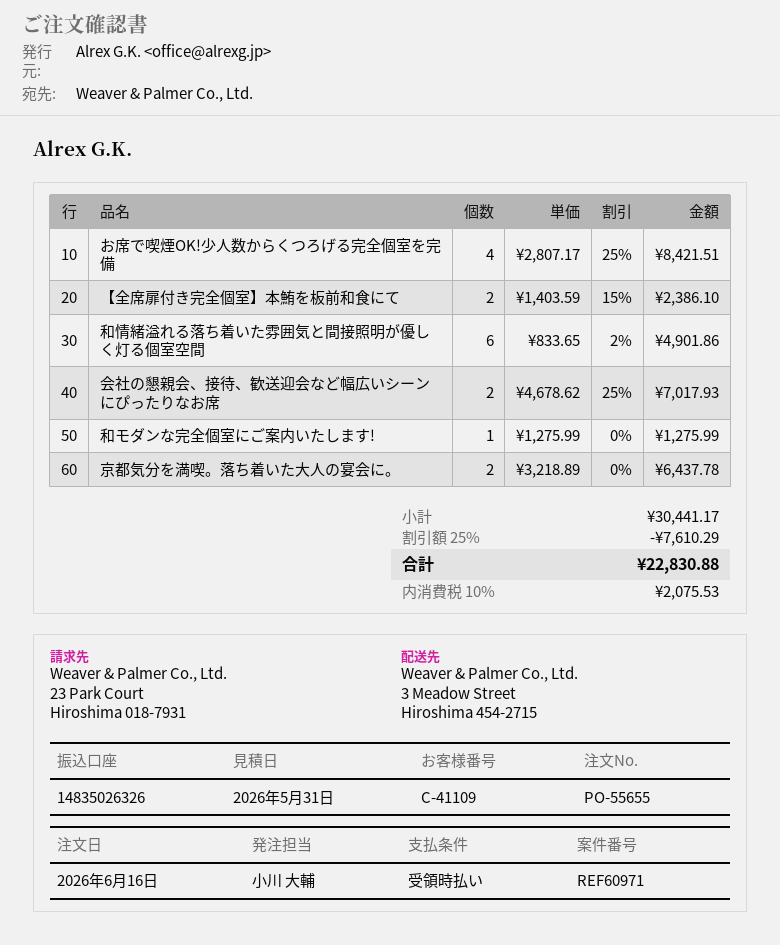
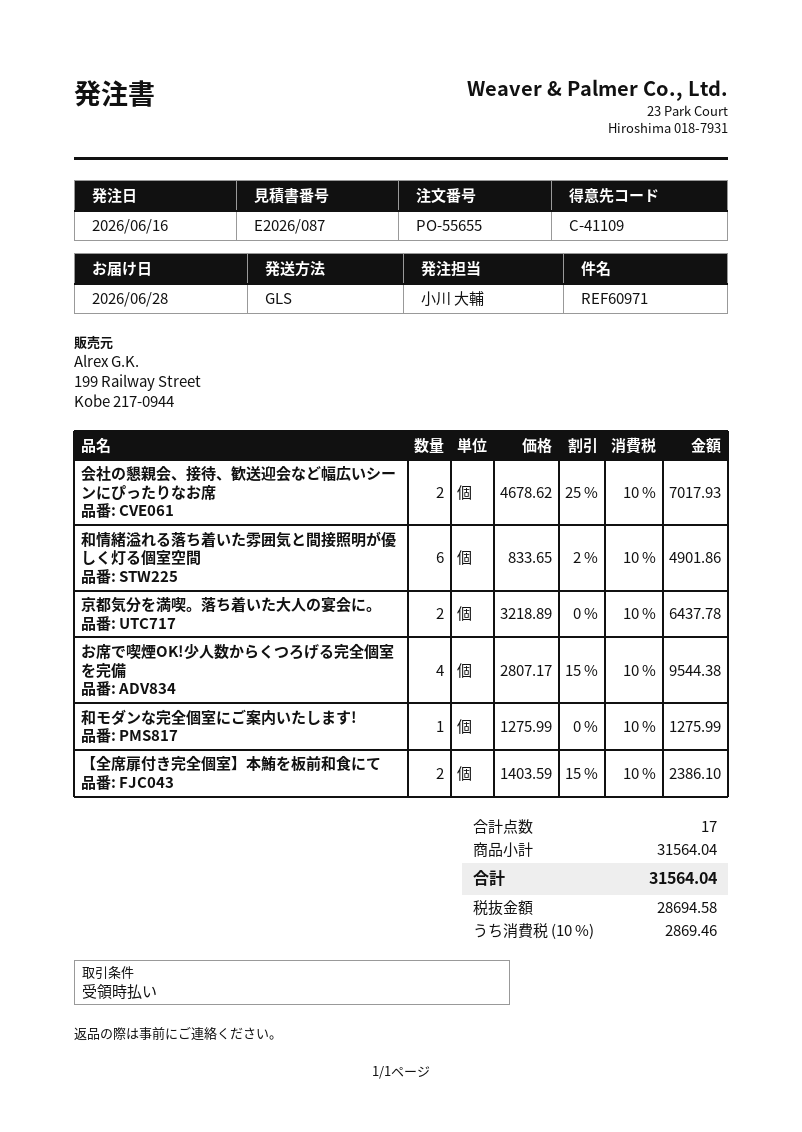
お席で喫煙OK!少人数からくつろげる完全個室を完備: 4 x 2807.17 - 25% = 8421.51 -> 4 x 2807.17 - 15% = 9544.38
subtotal: 30441.17 -> 31564.04
discount: 25% = 7610.29 -> none
tax: 10% = 2075.53 -> 10% = 2869.46
total: 22830.88 -> 31564.04

